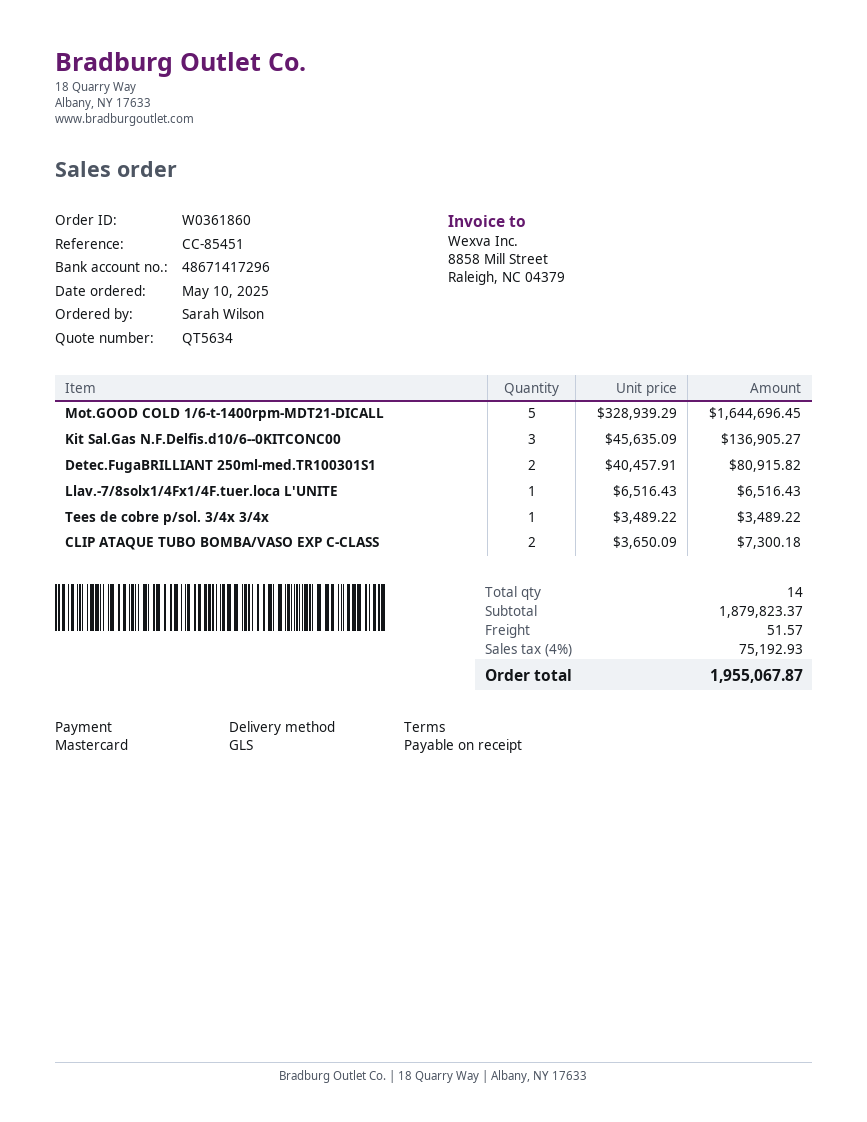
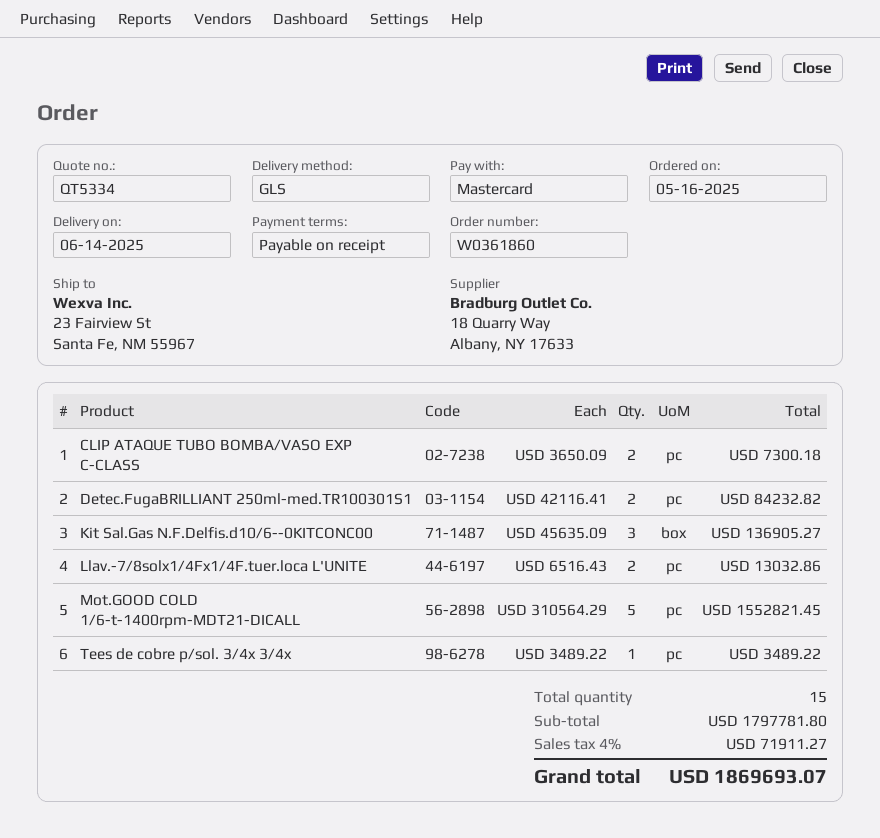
quote number: QT5634 -> QT5334
order date: 2025-05-10 -> 2025-05-16
Mot.GOOD COLD 1/6-t-1400rpm-MDT21-DICALL: 5 x 328939.29 = 1644696.45 -> 5 x 310564.29 = 1552821.45
Detec.FugaBRILLIANT 250ml-med.TR100301S1: 2 x 40457.91 = 80915.82 -> 2 x 42116.41 = 84232.82
Llav.-7/8solx1/4Fx1/4F.tuer.loca L'UNITE: 1 x 6516.43 = 6516.43 -> 2 x 6516.43 = 13032.86
total quantity: 14 -> 15
subtotal: 1879823.37 -> 1797781.80
shipping: 51.57 -> none
tax: 4% = 75192.93 -> 4% = 71911.27
total: 1955067.87 -> 1869693.07

